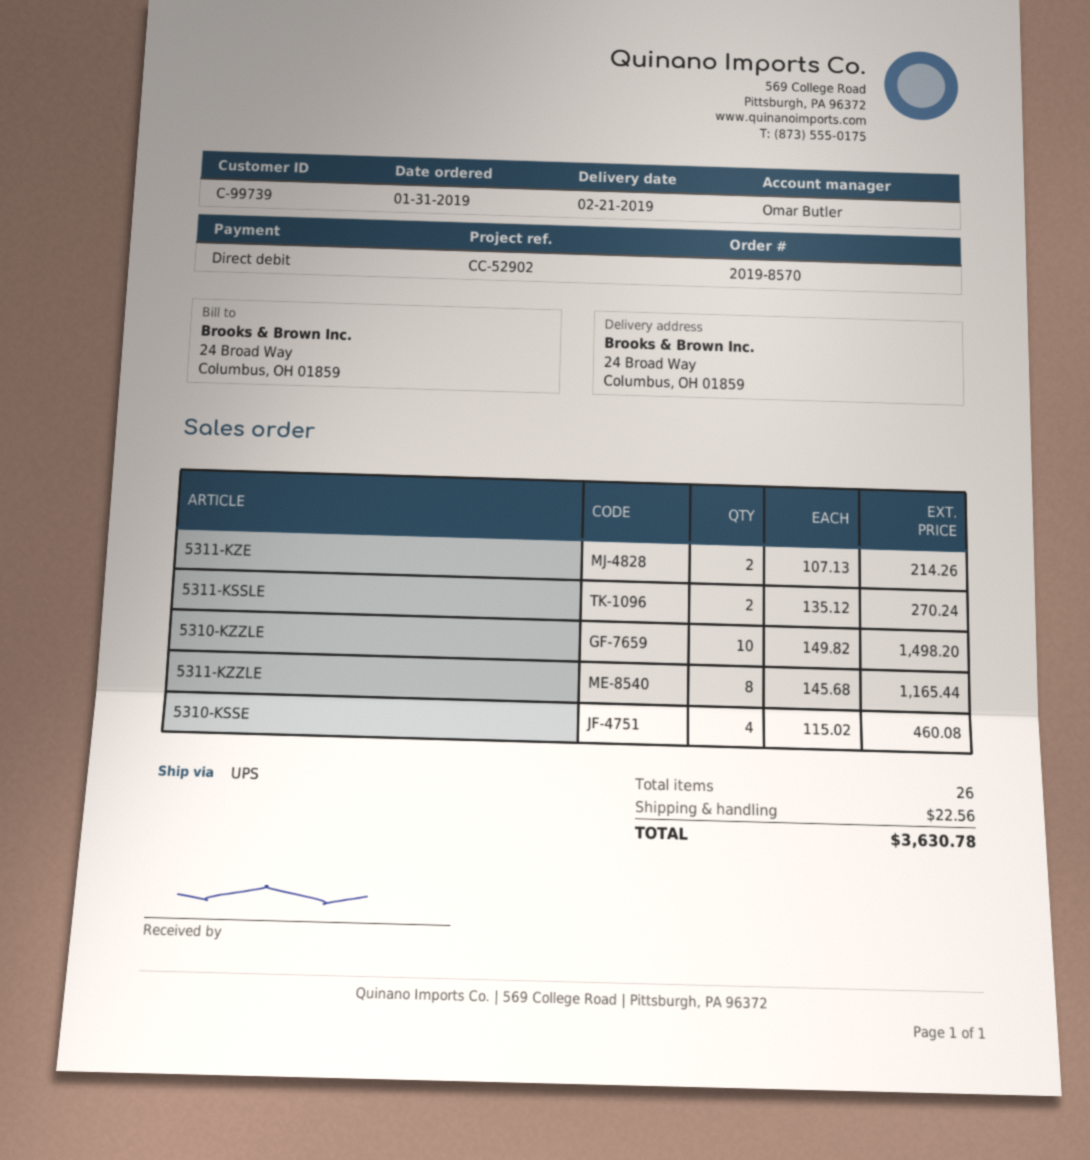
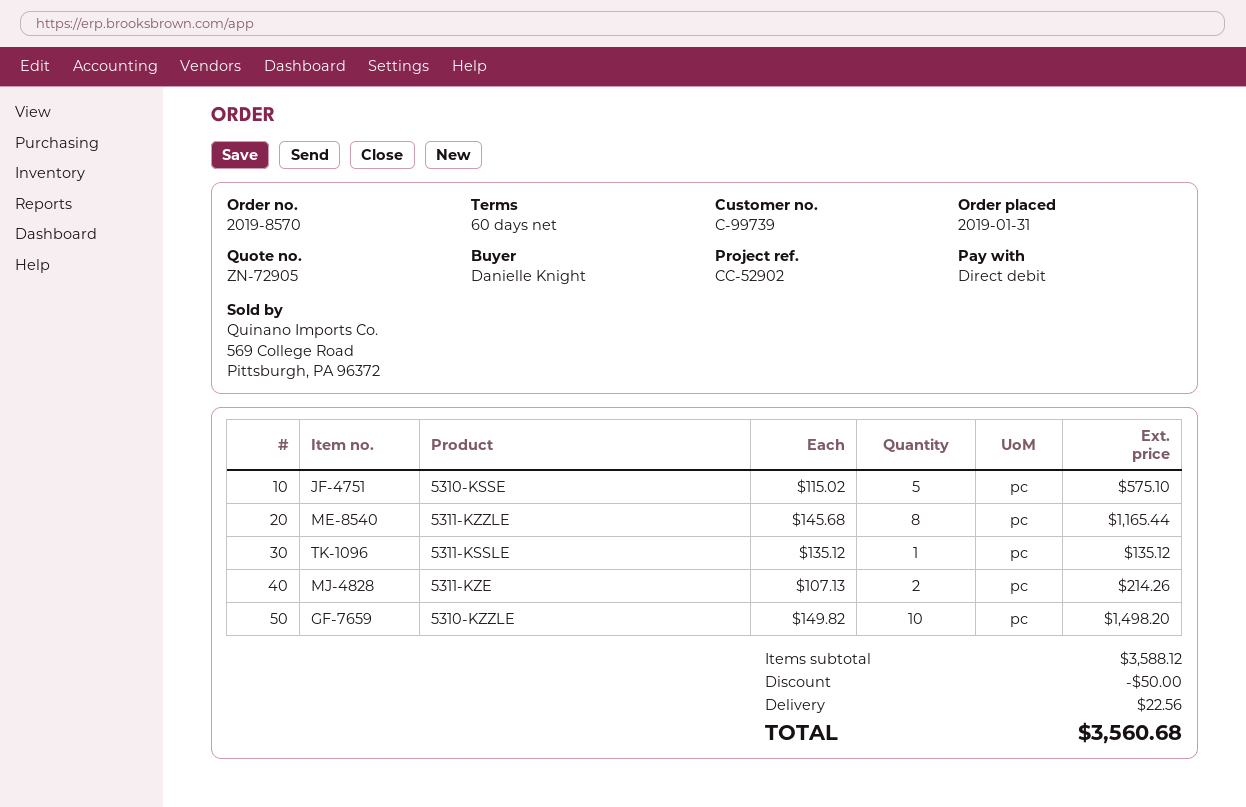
5311-KSSLE: 2 x 135.12 = 270.24 -> 1 x 135.12 = 135.12
5310-KSSE: 4 x 115.02 = 460.08 -> 5 x 115.02 = 575.10
discount: none -> 50.00
total: 3630.78 -> 3560.68

